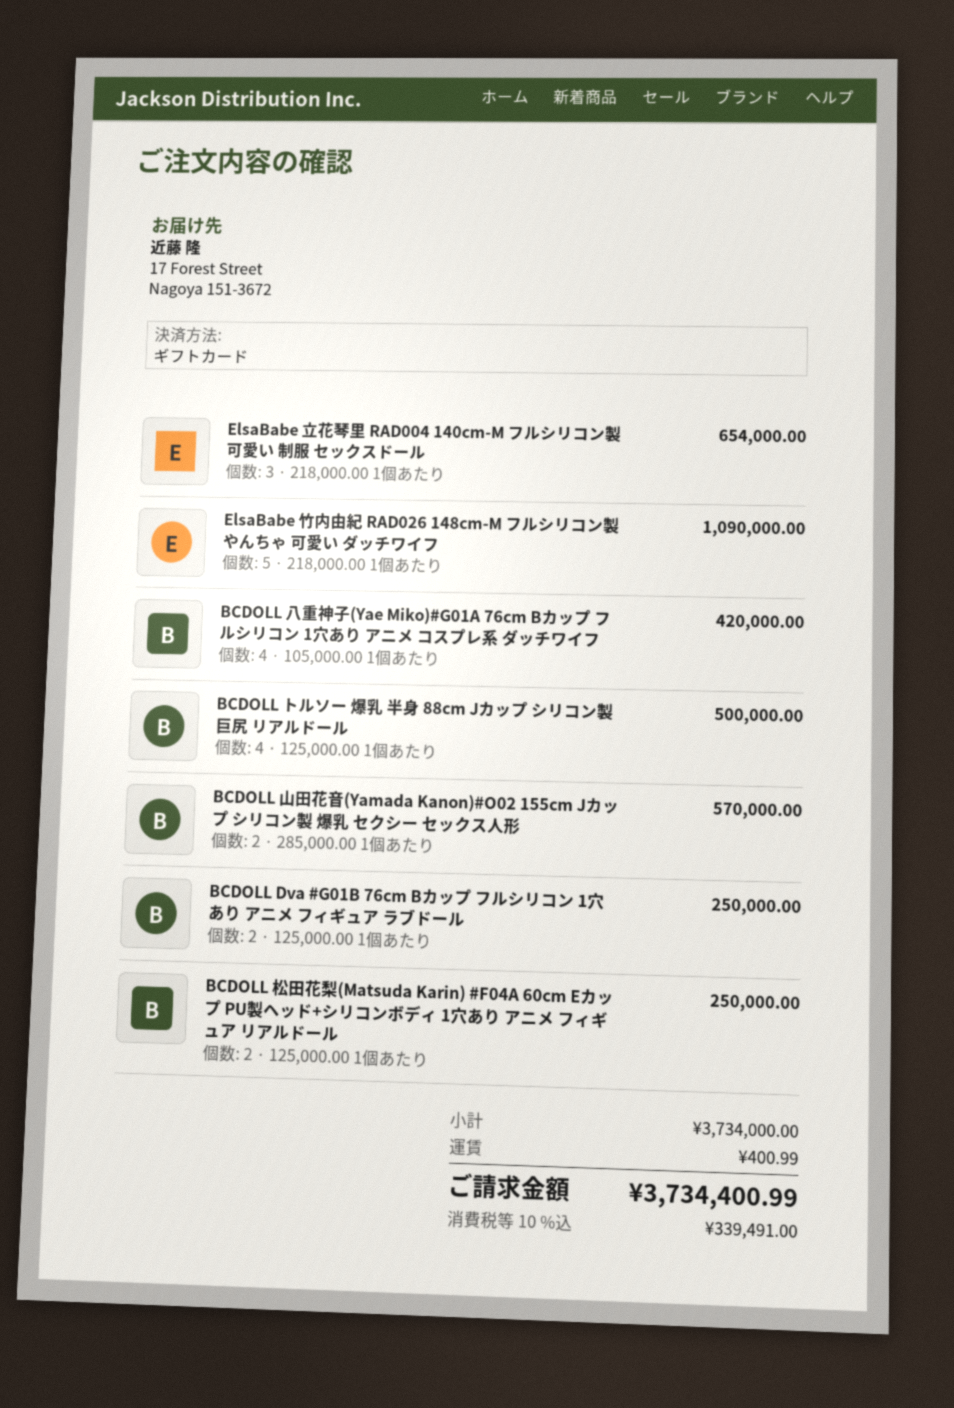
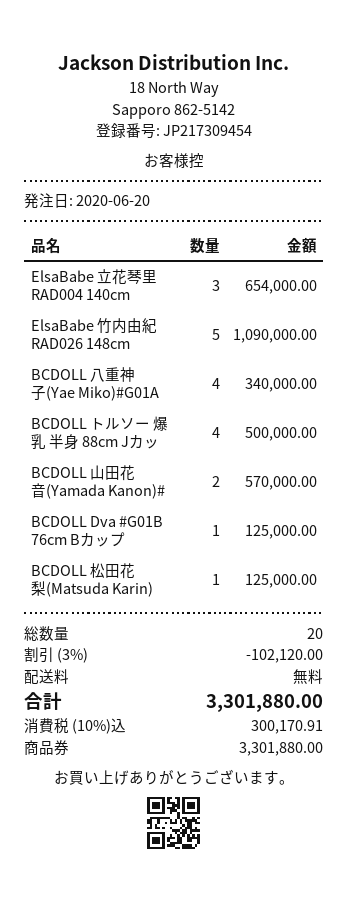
BCDOLL 八重神子(Yae Miko)#G01A 76cm Bカップ フルシリコン 1穴あり アニメ コスプレ系 ダッチワイフ: 4 for 420000.00 -> 4 for 340000.00
BCDOLL Dva #G01B 76cm Bカップ フルシリコン 1穴あり アニメ フィギュア ラブドール: 2 for 250000.00 -> 1 for 125000.00
BCDOLL 松田花梨(Matsuda Karin) #F04A 60cm Eカップ PU製ヘッド+シリコンボディ 1穴あり アニメ フィギュア リアルドール: 2 for 250000.00 -> 1 for 125000.00
discount: none -> 3% = 102120.00
shipping: 400.99 -> 0.00
tax: 10% = 339491.00 -> 10% = 300170.91
total: 3734400.99 -> 3301880.00

